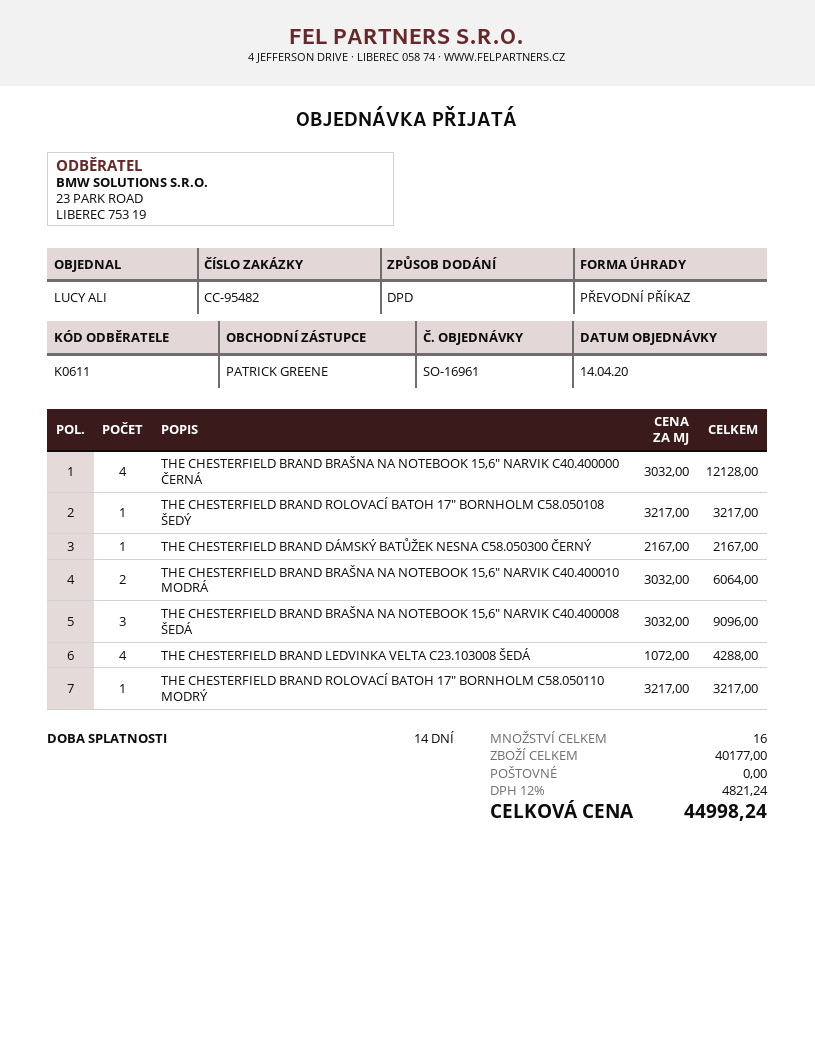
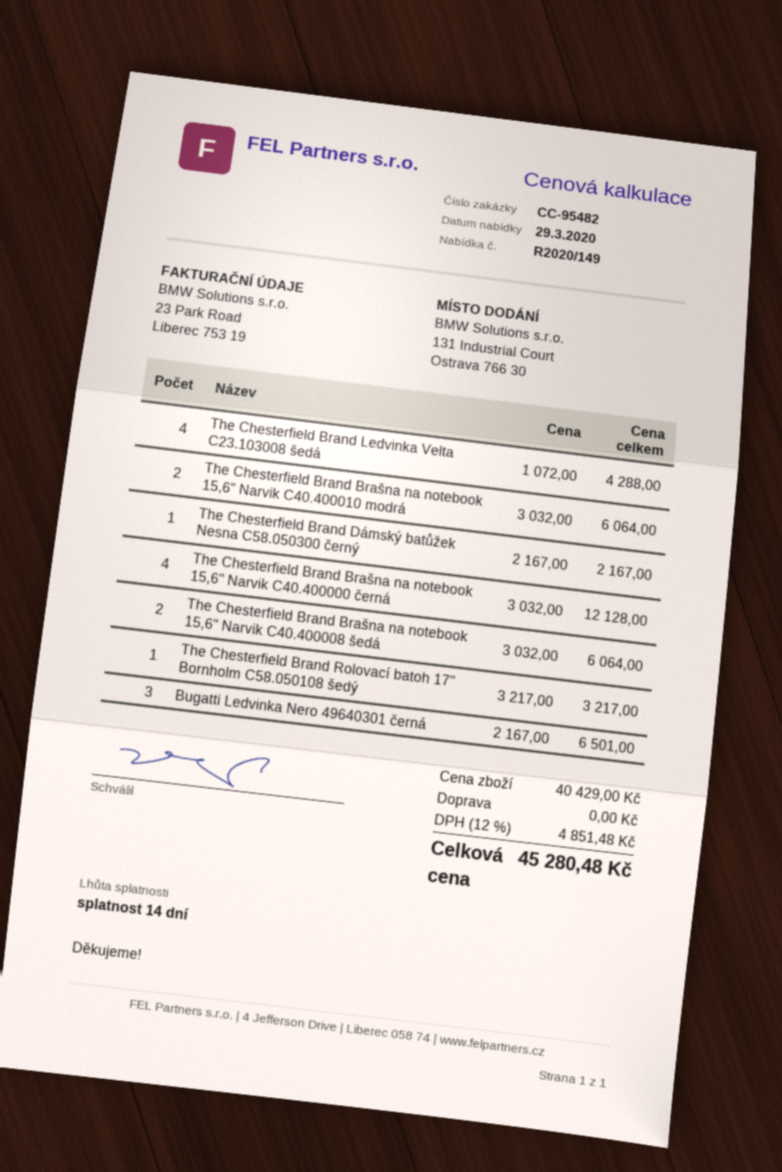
THE CHESTERFIELD BRAND BRAŠNA NA NOTEBOOK 15,6" NARVIK C40.400008 ŠEDÁ: 3 x 3032.00 = 9096.00 -> 2 x 3032.00 = 6064.00
THE CHESTERFIELD BRAND ROLOVACÍ BATOH 17" BORNHOLM C58.050110 MODRÝ: 1 x 3217.00 = 3217.00 -> none
Bugatti Ledvinka Nero 49640301 černá: none -> 3 x 2167.00 = 6501.00
subtotal: 40177.00 -> 40429.00
tax: 12% = 4821.24 -> 12% = 4851.48
total: 44998.24 -> 45280.48

